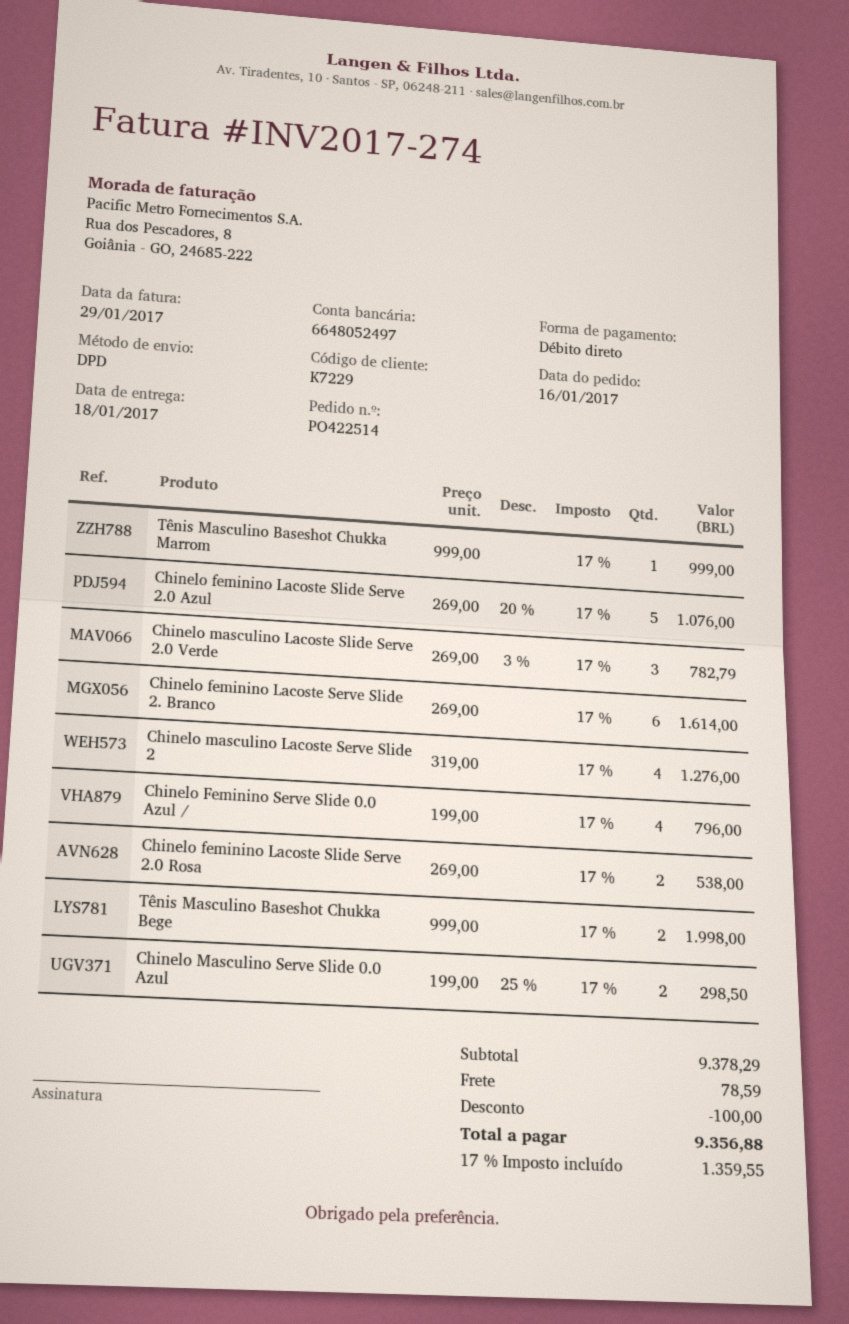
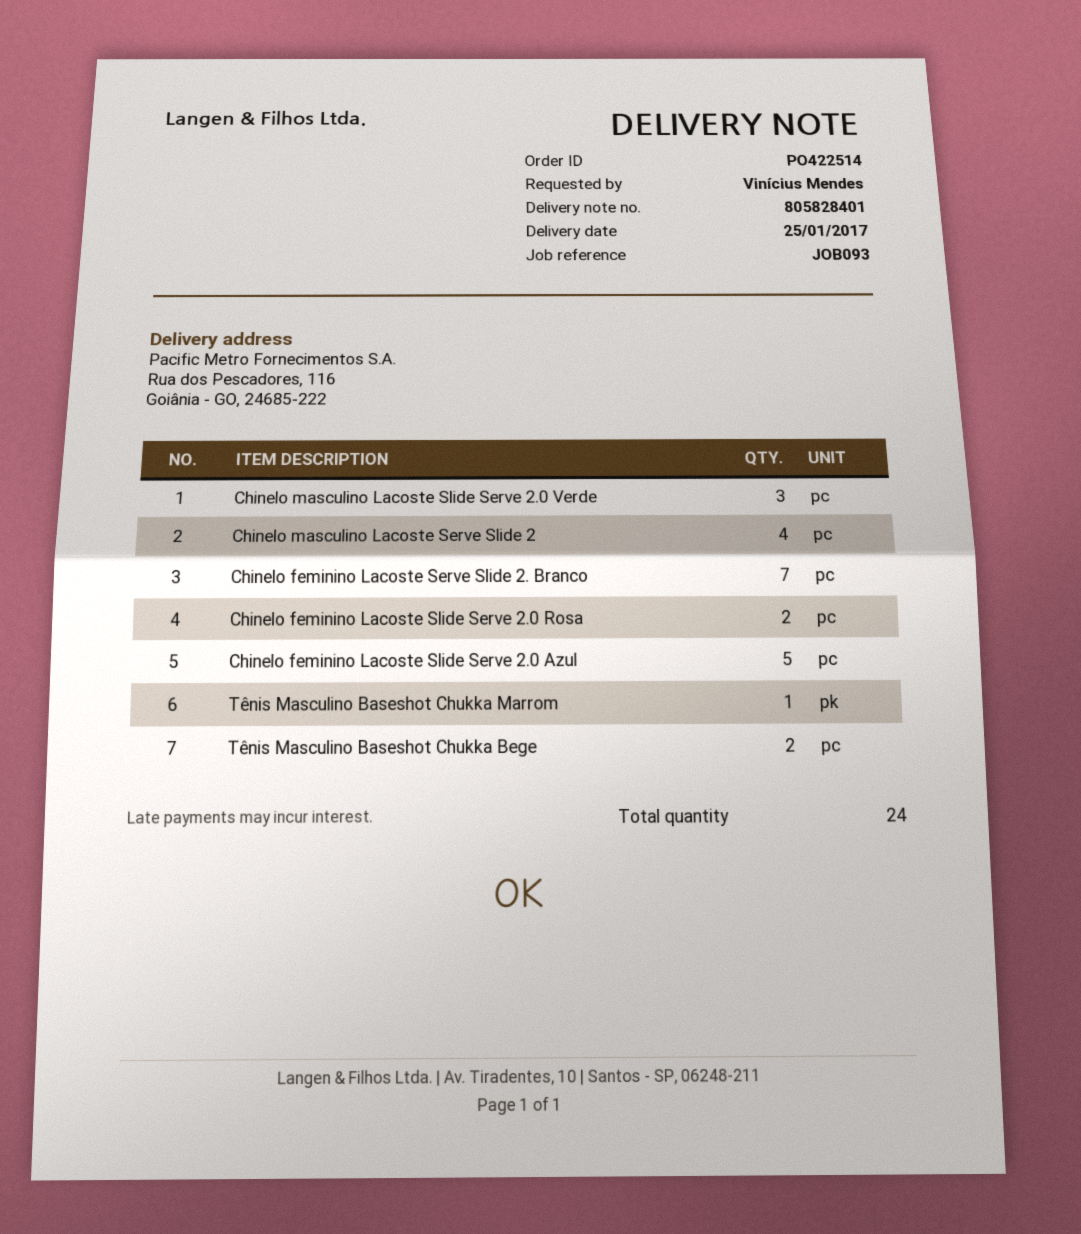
delivery date: 2017-01-18 -> 2017-01-25
Chinelo feminino Lacoste Serve Slide 2. Branco: 6 -> 7
Chinelo Feminino Serve Slide 0.0 Azul /: 4 -> none
Chinelo Masculino Serve Slide 0.0 Azul: 2 -> none

